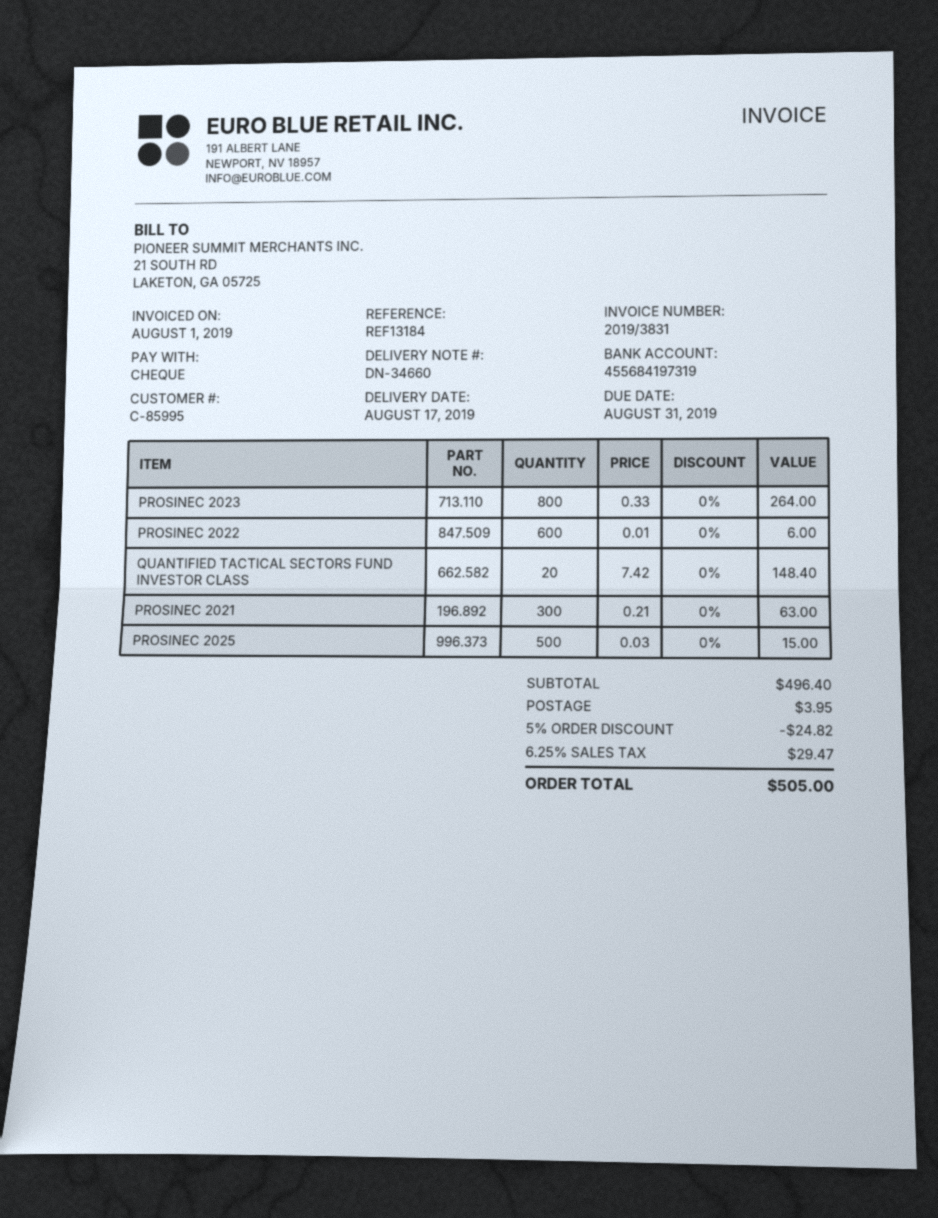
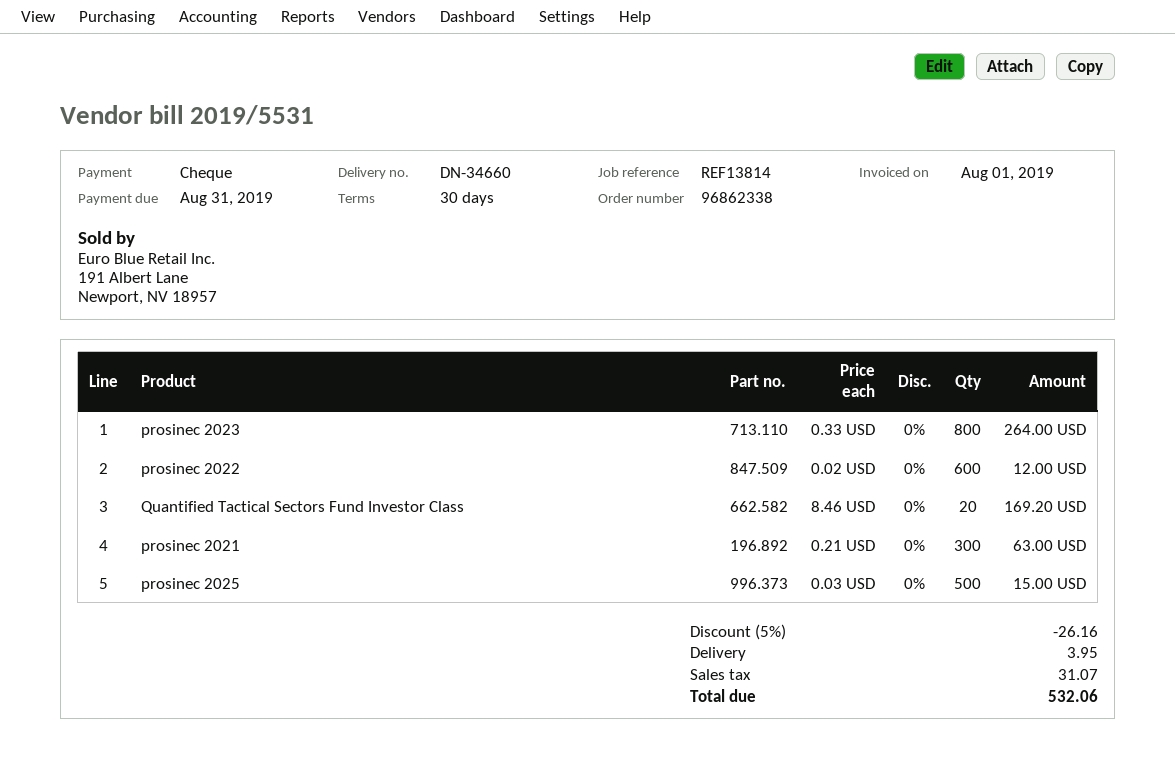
invoice number: 2019/3831 -> 2019/5531
reference: REF13184 -> REF13814
PROSINEC 2022: 600 x 0.01 = 6.00 -> 600 x 0.02 = 12.00
QUANTIFIED TACTICAL SECTORS FUND INVESTOR CLASS: 20 x 7.42 = 148.40 -> 20 x 8.46 = 169.20
discount: 5% = 24.82 -> 5% = 26.16
tax: 29.47 -> 31.07
total: 505.00 -> 532.06

